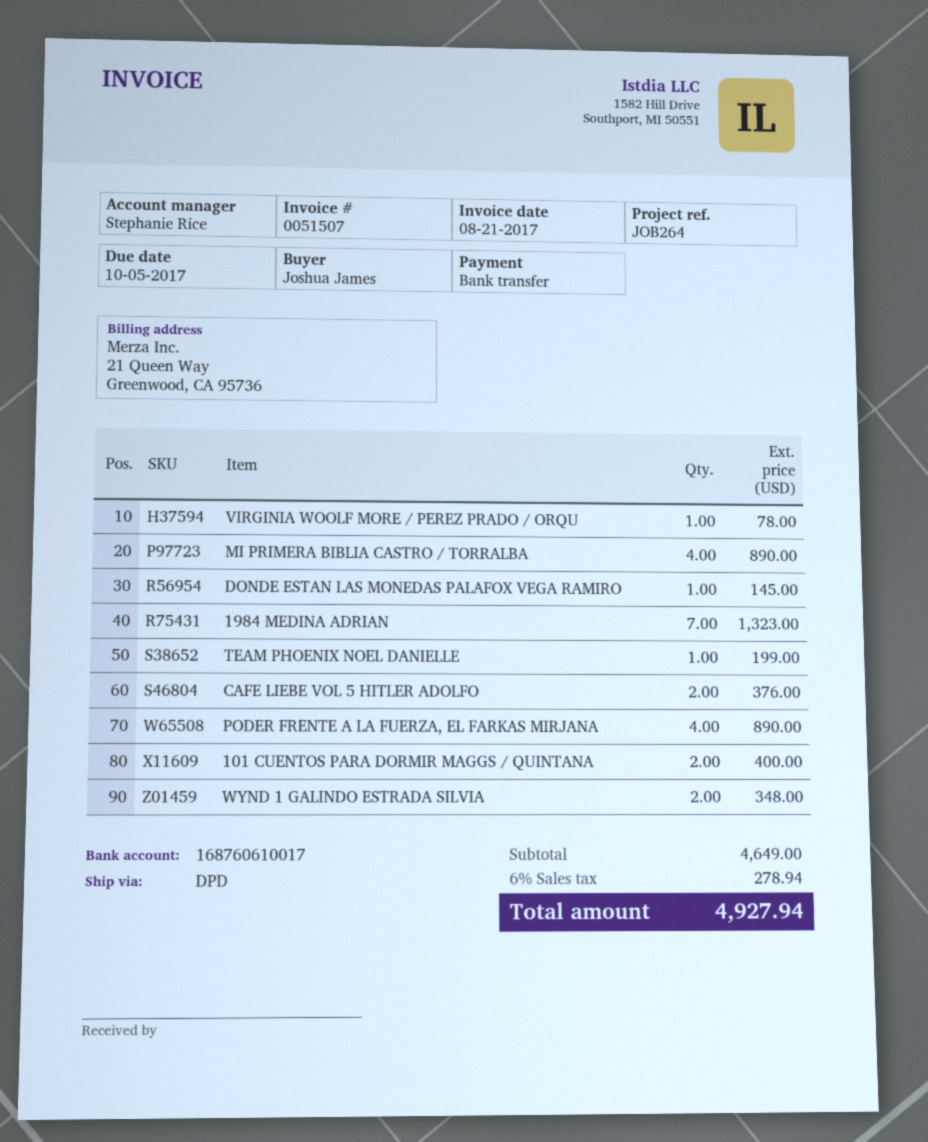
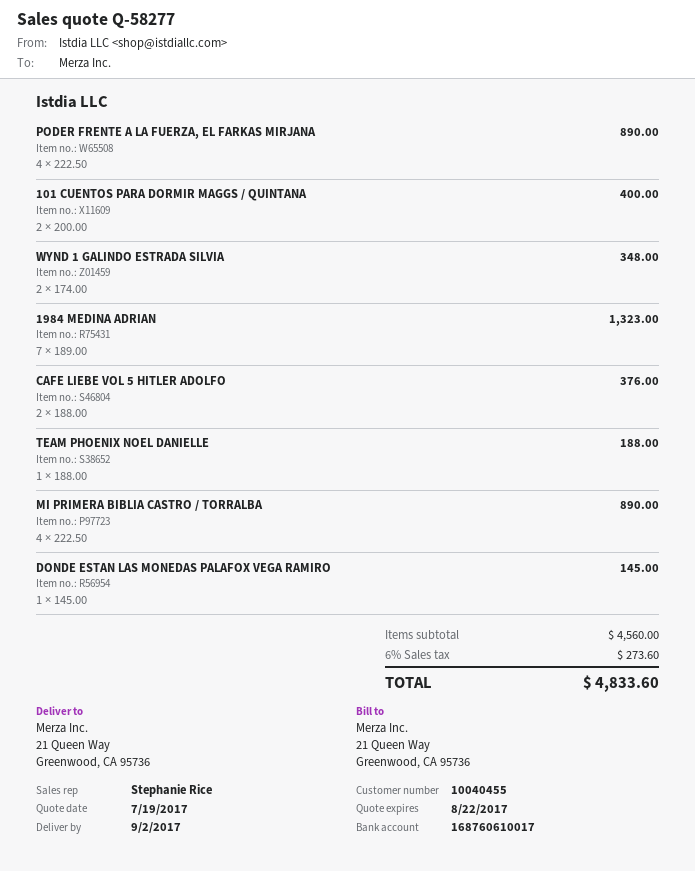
VIRGINIA WOOLF MORE / PEREZ PRADO / ORQU: 1 for 78.00 -> none
TEAM PHOENIX NOEL DANIELLE: 1 for 199.00 -> 1 for 188.00
subtotal: 4649.00 -> 4560.00
tax: 6% = 278.94 -> 6% = 273.60
total: 4927.94 -> 4833.60

